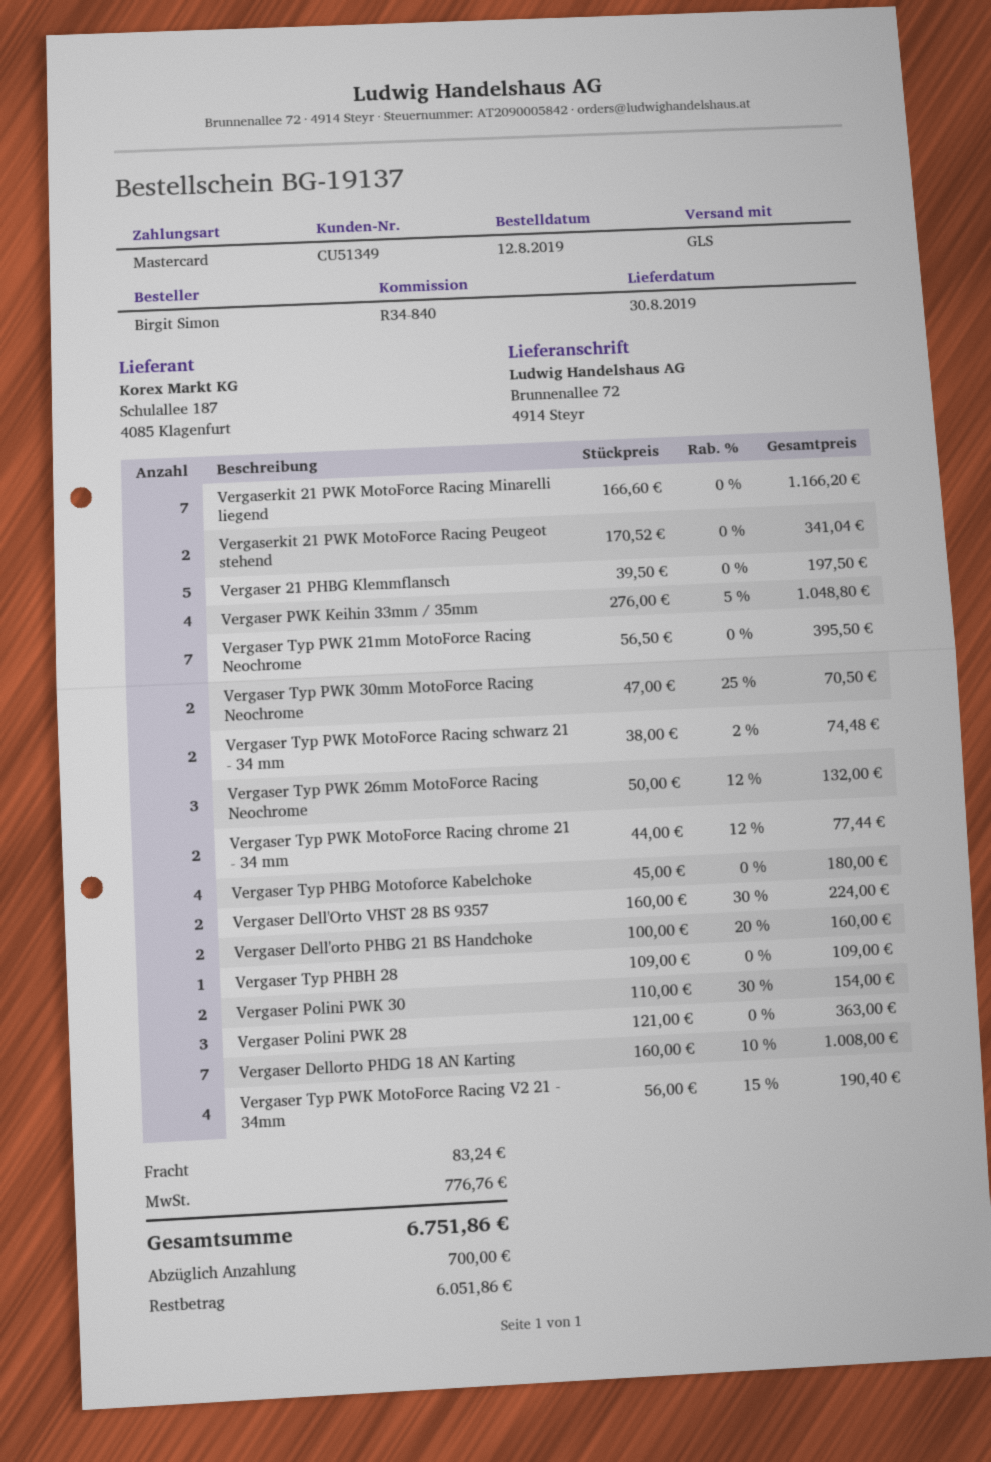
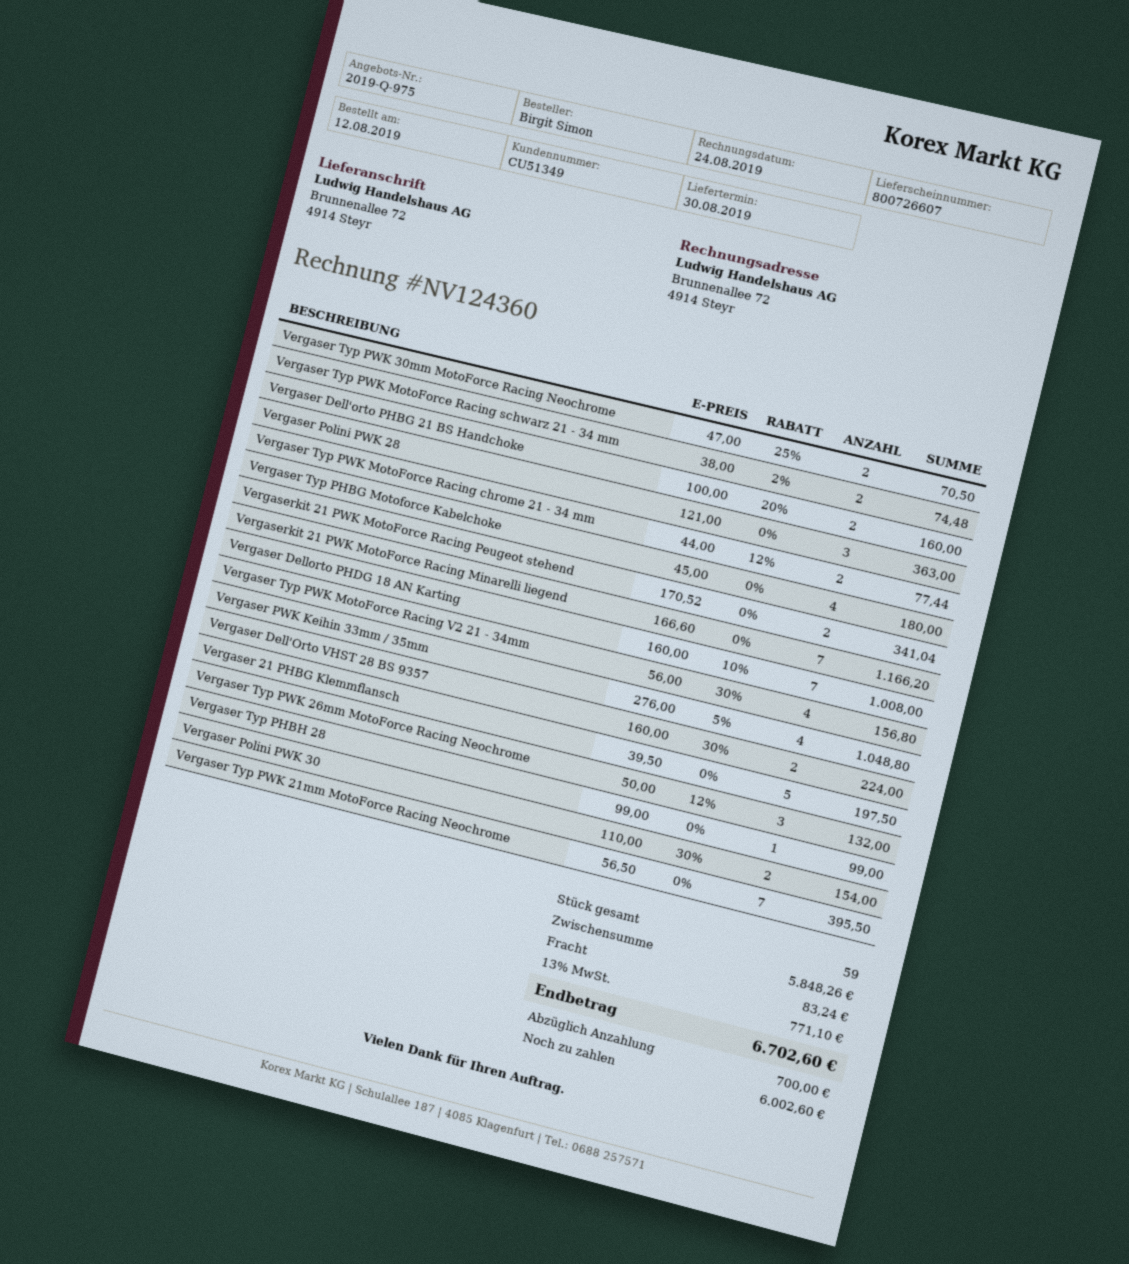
Vergaser Typ PHBH 28: 1 x 109.00 = 109.00 -> 1 x 99.00 = 99.00
Vergaser Typ PWK MotoForce Racing V2 21 - 34mm: 4 x 56.00 - 15% = 190.40 -> 4 x 56.00 - 30% = 156.80
tax: 776.76 -> 771.10
total: 6751.86 -> 6702.60
balance: 6051.86 -> 6002.60

